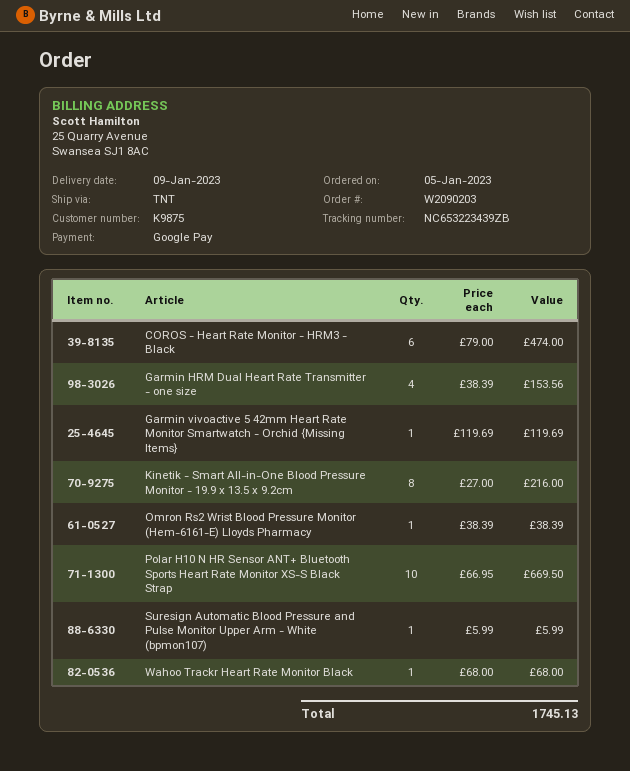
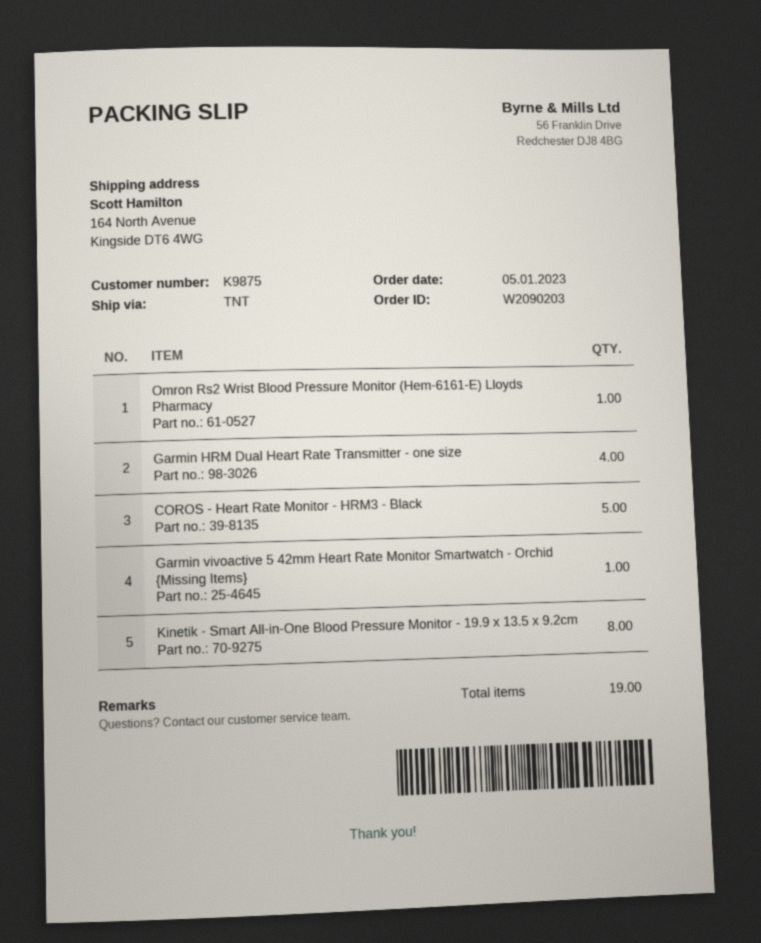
COROS - Heart Rate Monitor - HRM3 - Black: 6 -> 5
Polar H10 N HR Sensor ANT+ Bluetooth Sports Heart Rate Monitor XS-S Black Strap: 10 -> none
Suresign Automatic Blood Pressure and Pulse Monitor Upper Arm - White (bpmon107): 1 -> none
Wahoo Trackr Heart Rate Monitor Black: 1 -> none

